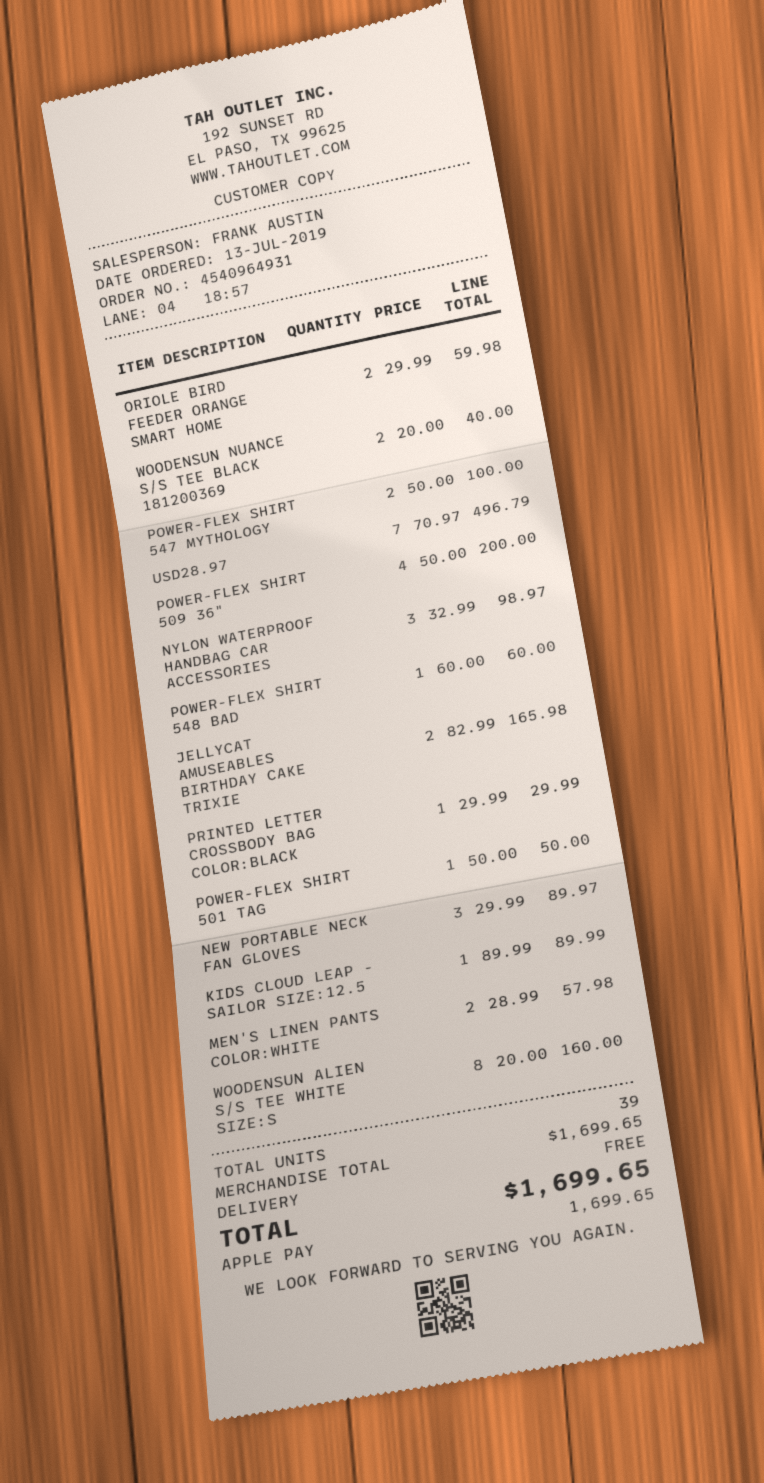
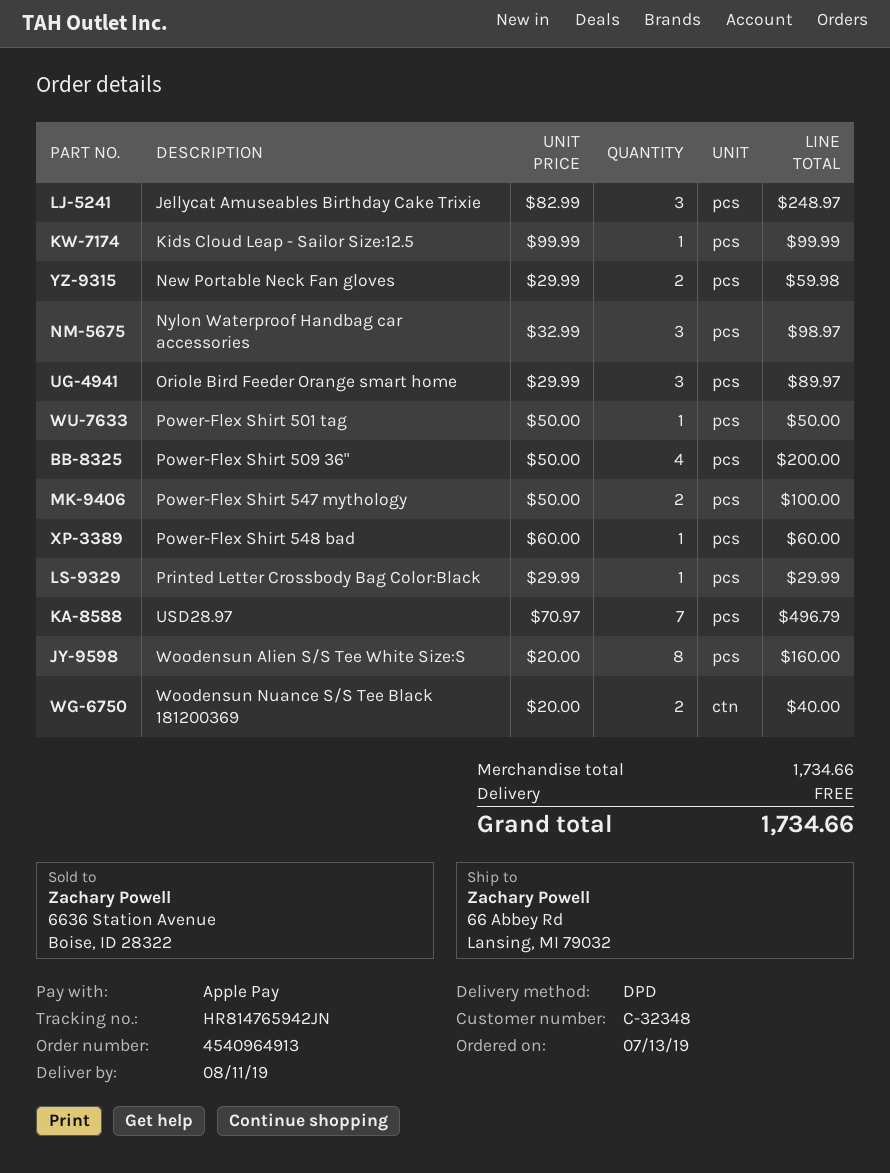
order number: 4540964931 -> 4540964913
ORIOLE BIRD FEEDER ORANGE SMART HOME: 2 x 29.99 = 59.98 -> 3 x 29.99 = 89.97
JELLYCAT AMUSEABLES BIRTHDAY CAKE TRIXIE: 2 x 82.99 = 165.98 -> 3 x 82.99 = 248.97
NEW PORTABLE NECK FAN GLOVES: 3 x 29.99 = 89.97 -> 2 x 29.99 = 59.98
KIDS CLOUD LEAP - SAILOR SIZE:12.5: 1 x 89.99 = 89.99 -> 1 x 99.99 = 99.99
MEN'S LINEN PANTS COLOR:WHITE: 2 x 28.99 = 57.98 -> none
subtotal: 1699.65 -> 1734.66
total: 1699.65 -> 1734.66

